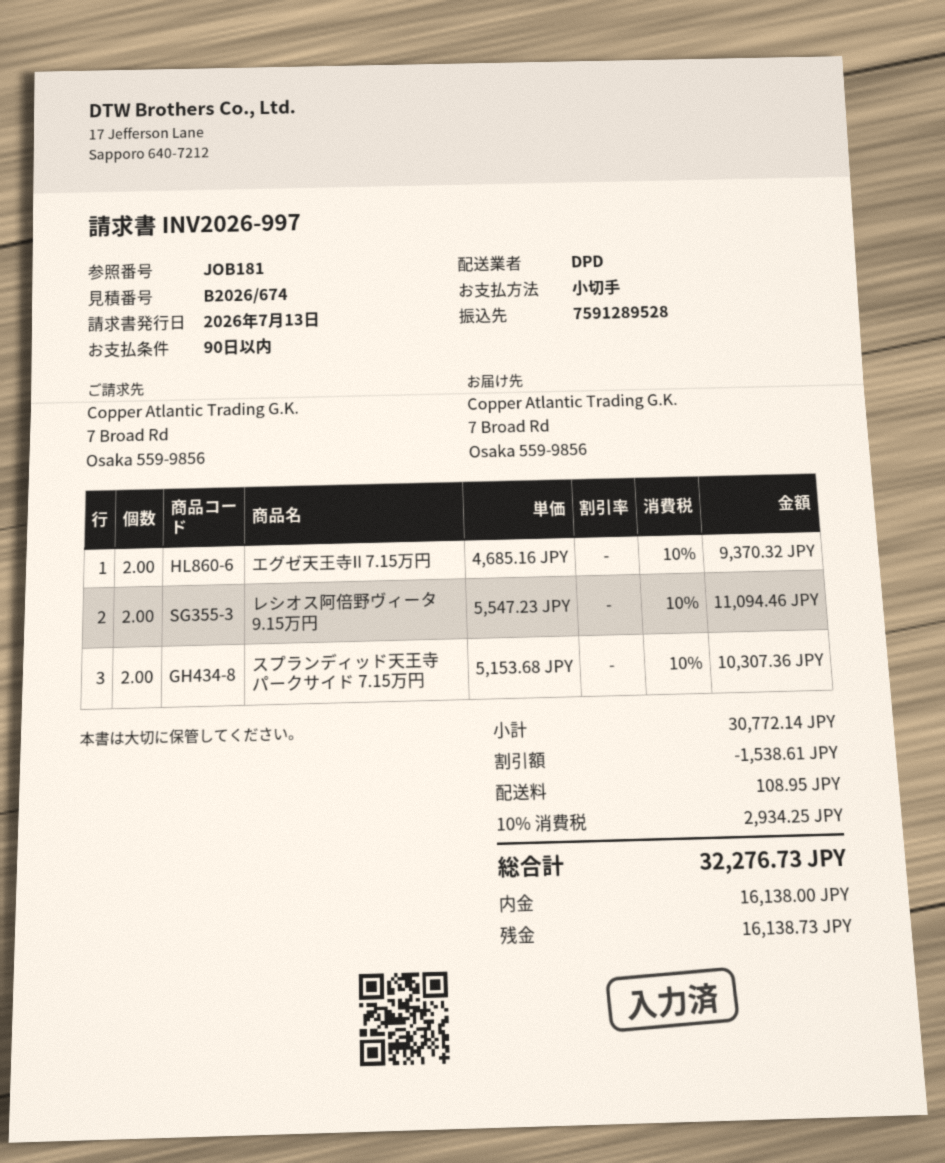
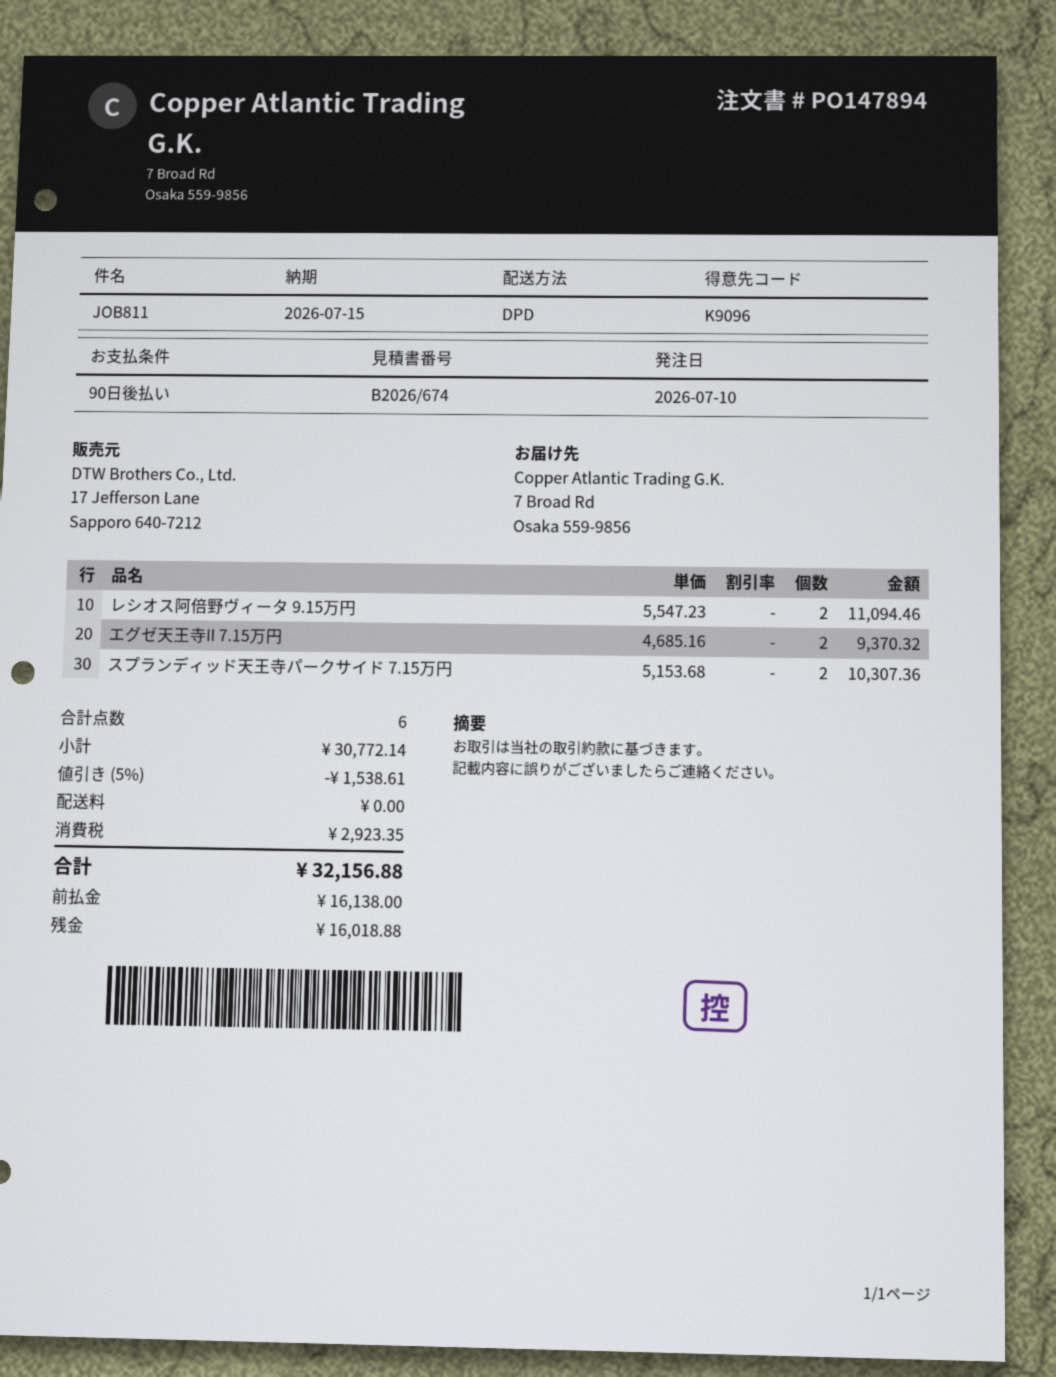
reference: JOB181 -> JOB811
shipping: 108.95 -> 0.00
tax: 2934.25 -> 2923.35
total: 32276.73 -> 32156.88
balance: 16138.73 -> 16018.88

